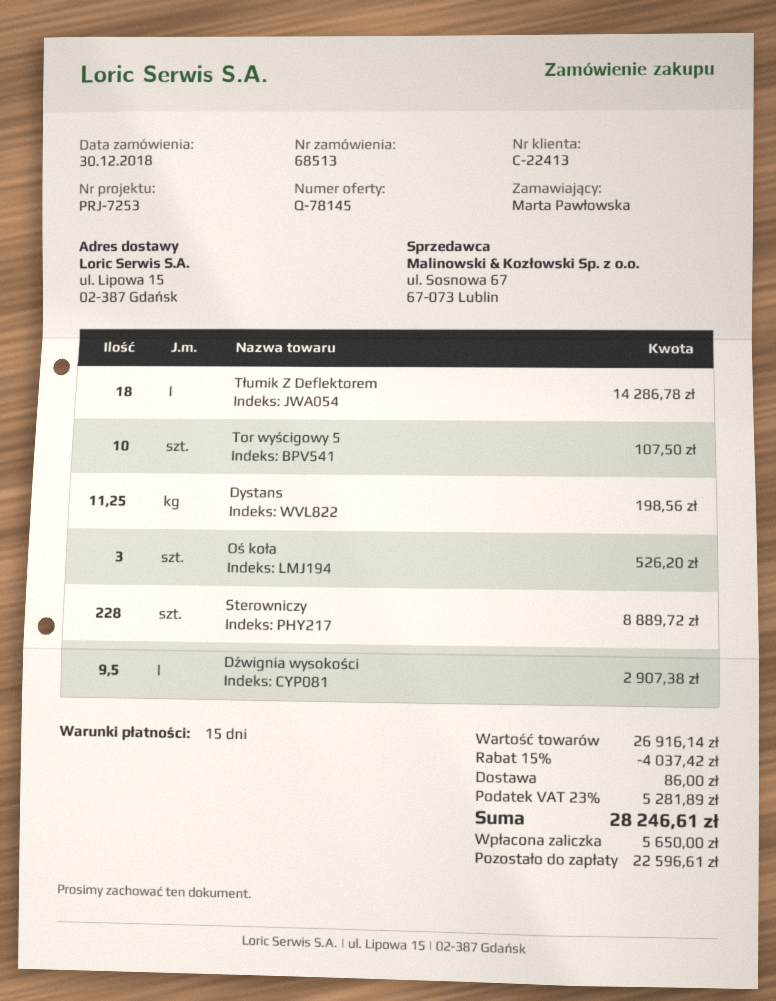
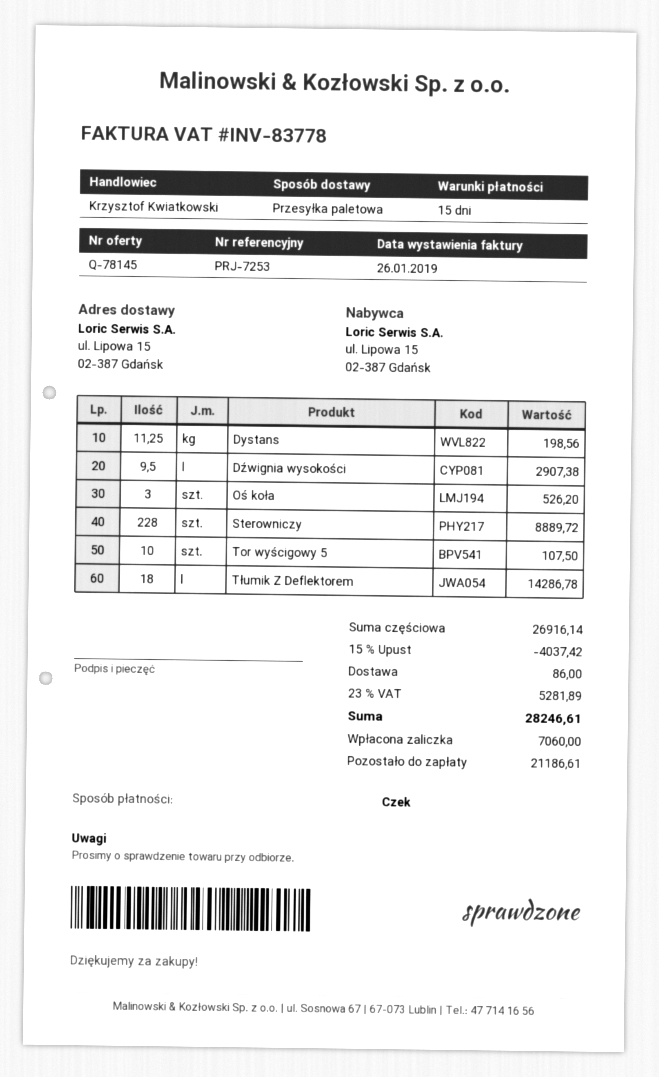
deposit: 5650.00 -> 7060.00
balance: 22596.61 -> 21186.61

